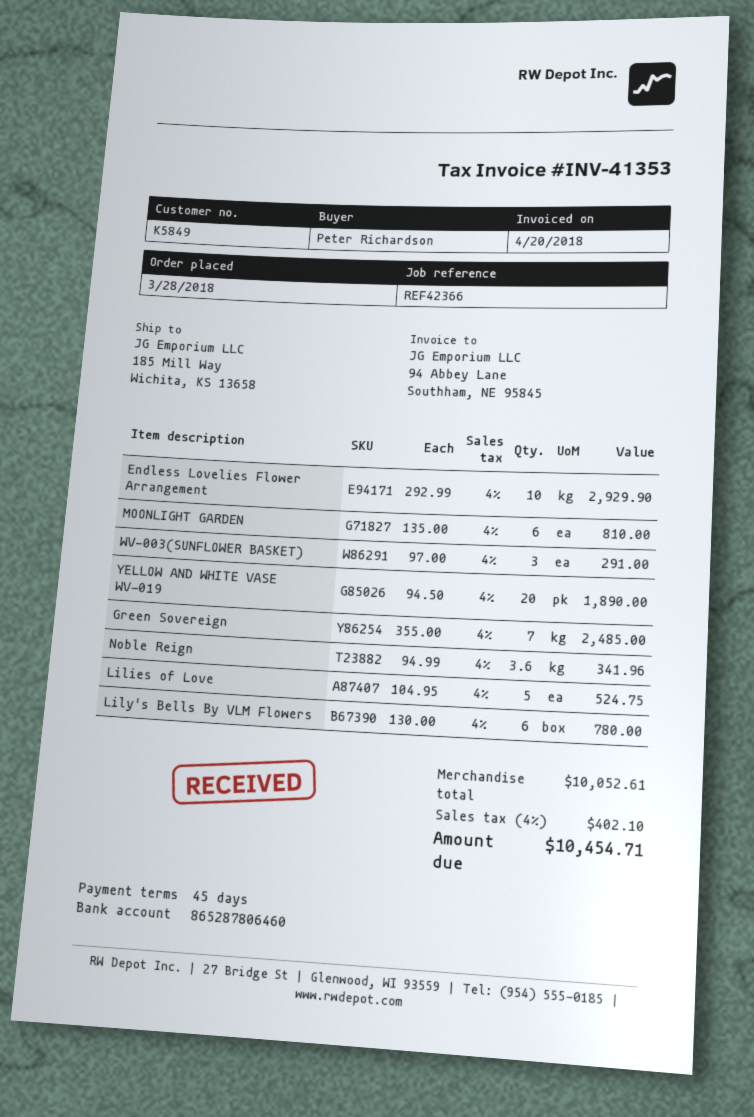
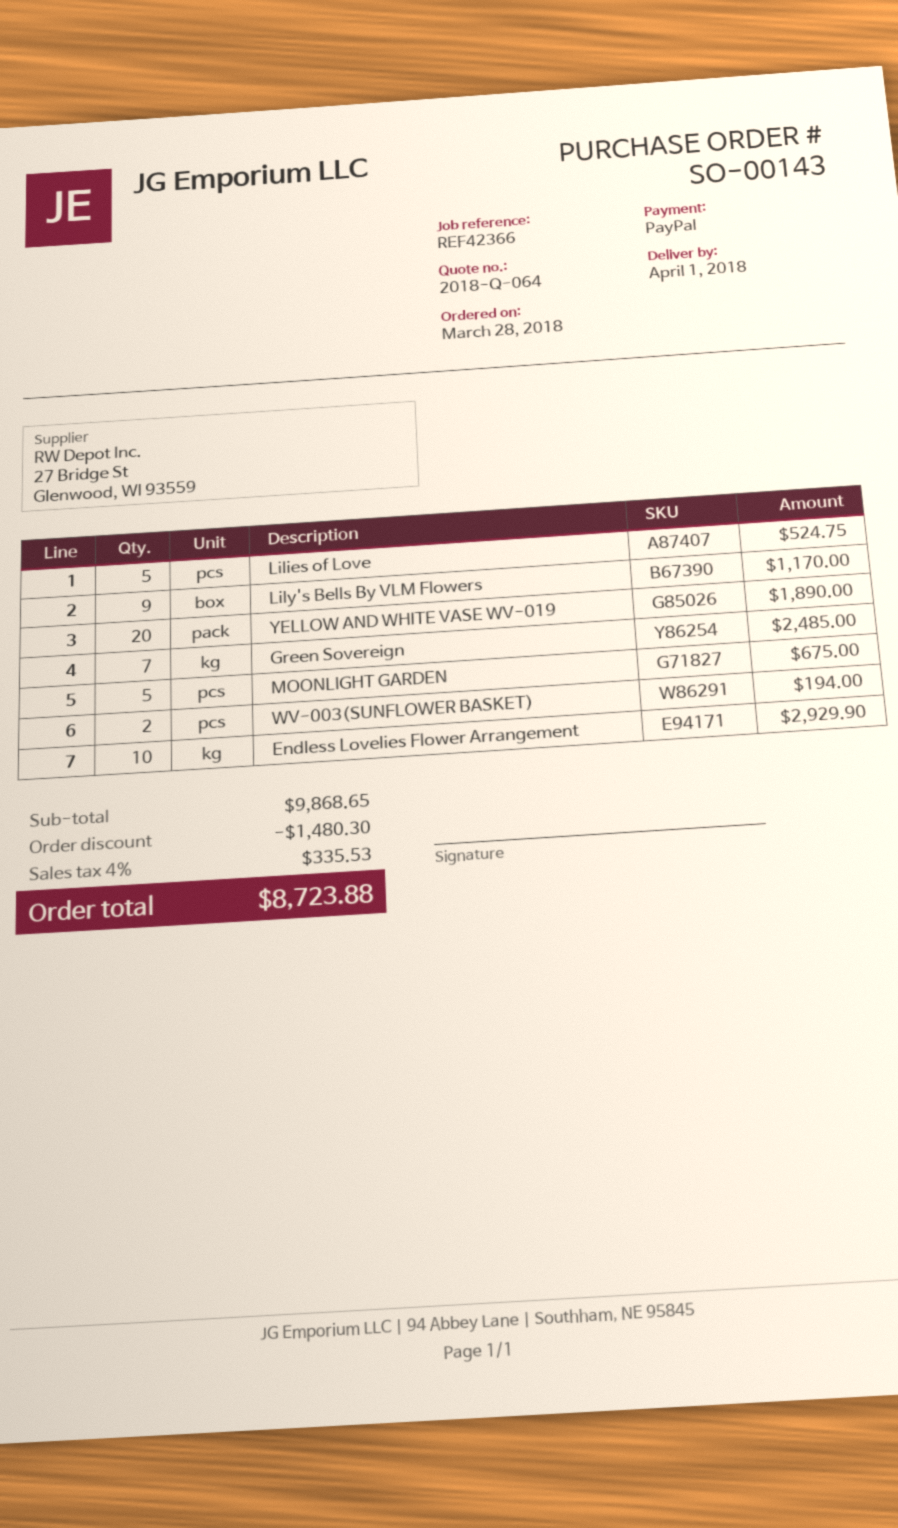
MOONLIGHT GARDEN: 6 for 810.00 -> 5 for 675.00
WV-003(SUNFLOWER BASKET): 3 for 291.00 -> 2 for 194.00
Noble Reign: 3.6 for 341.96 -> none
Lily's Bells By VLM Flowers: 6 for 780.00 -> 9 for 1170.00
subtotal: 10052.61 -> 9868.65
discount: none -> 1480.30
tax: 4% = 402.10 -> 4% = 335.53
total: 10454.71 -> 8723.88

